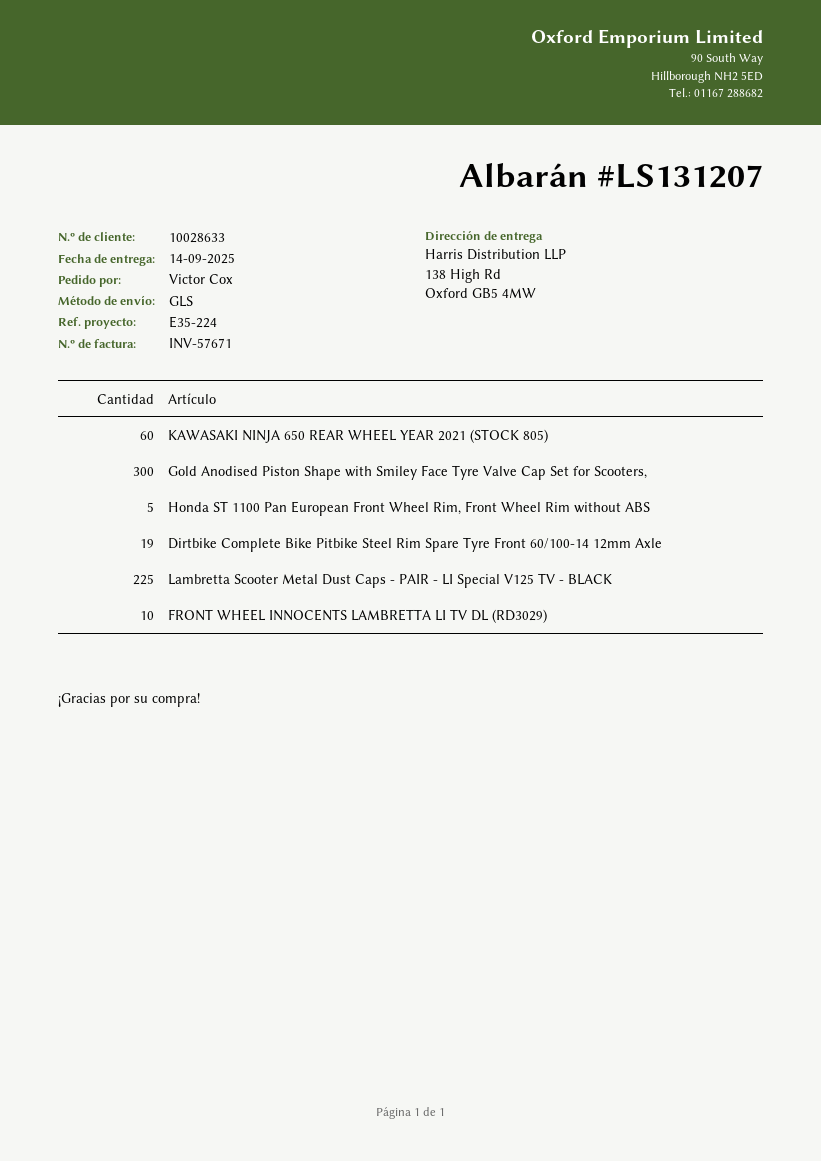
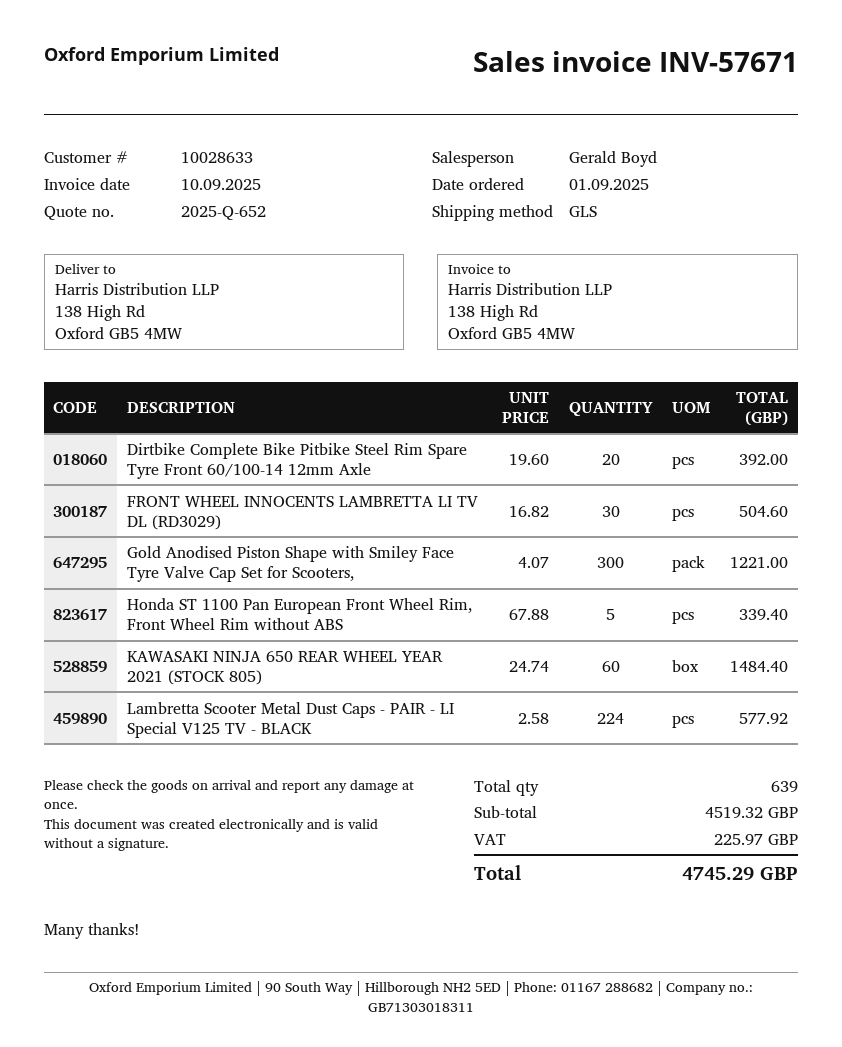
Dirtbike Complete Bike Pitbike Steel Rim Spare Tyre Front 60/100-14 12mm Axle: 19 -> 20
Lambretta Scooter Metal Dust Caps - PAIR - LI Special V125 TV - BLACK: 225 -> 224
FRONT WHEEL INNOCENTS LAMBRETTA LI TV DL (RD3029): 10 -> 30

